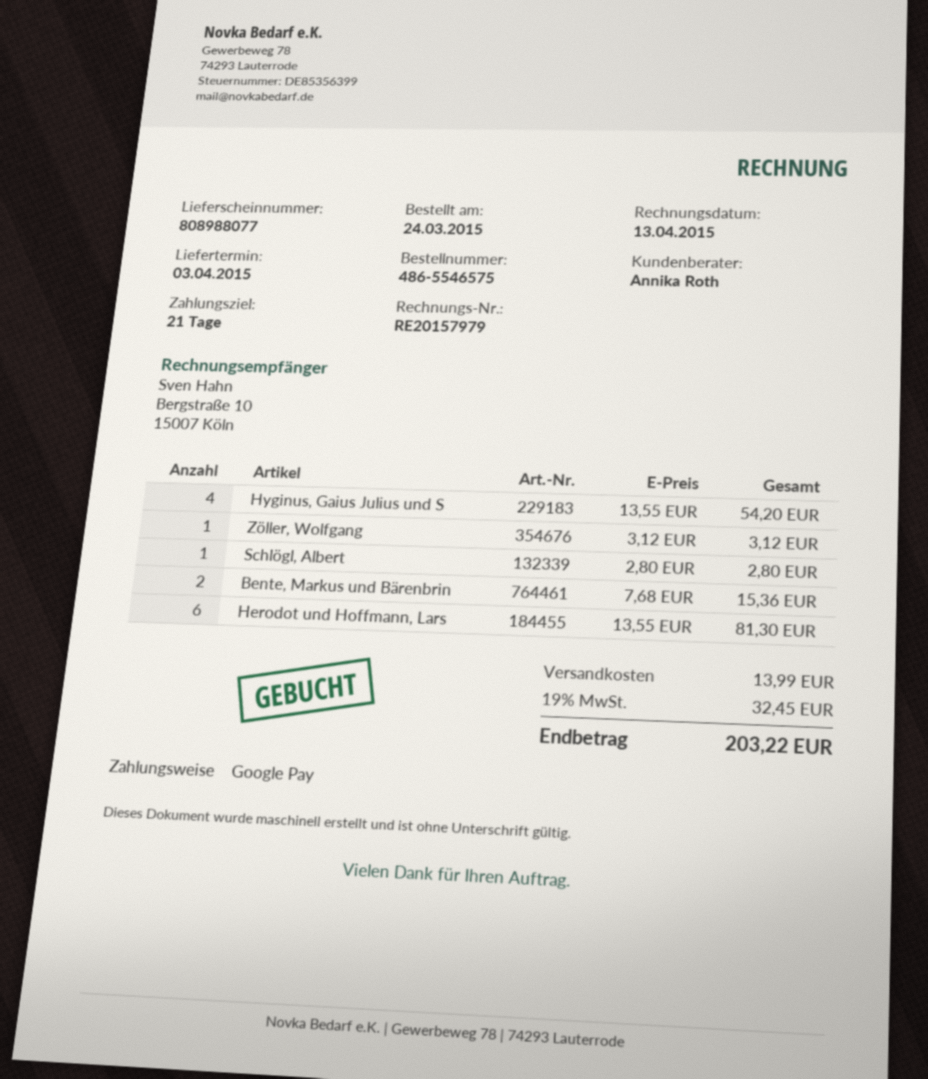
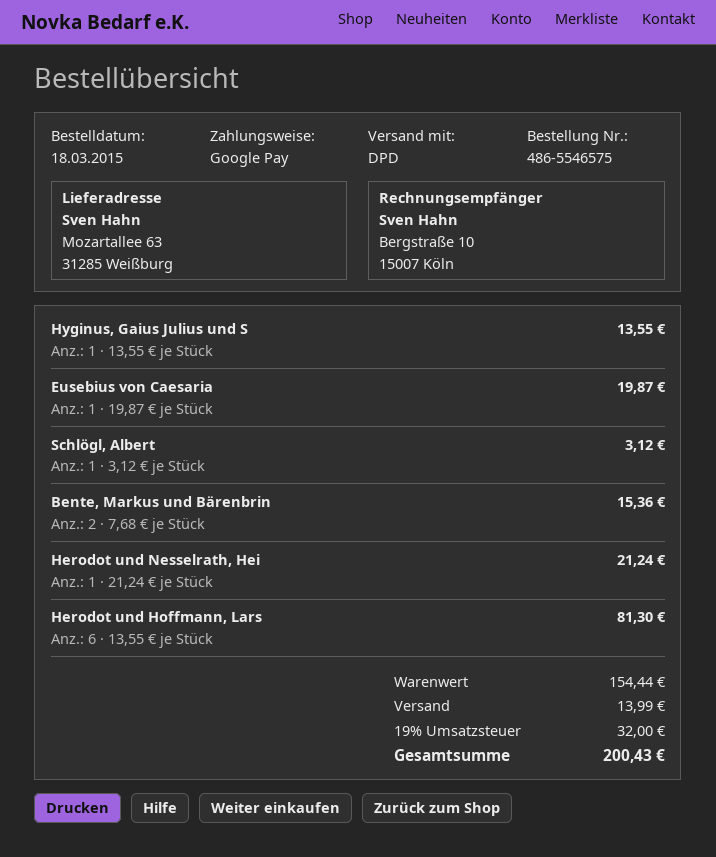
order date: 2015-03-24 -> 2015-03-18
Hyginus, Gaius Julius und S: 4 x 13.55 = 54.20 -> 1 x 13.55 = 13.55
Zöller, Wolfgang: 1 x 3.12 = 3.12 -> none
Schlögl, Albert: 1 x 2.80 = 2.80 -> 1 x 3.12 = 3.12
Eusebius von Caesaria: none -> 1 x 19.87 = 19.87
Herodot und Nesselrath, Hei: none -> 1 x 21.24 = 21.24
tax: 19% = 32.45 -> 19% = 32.00
total: 203.22 -> 200.43

